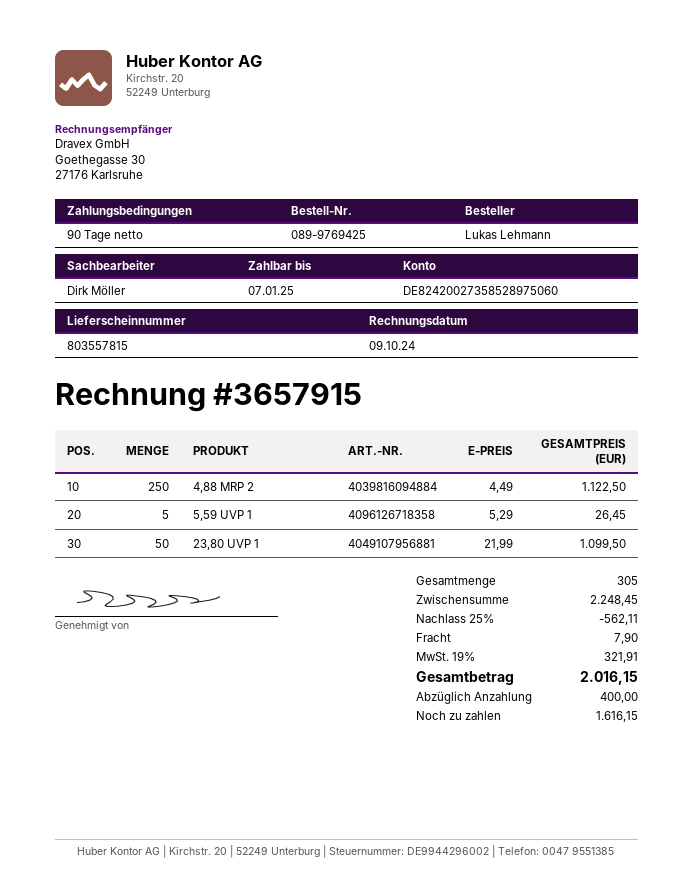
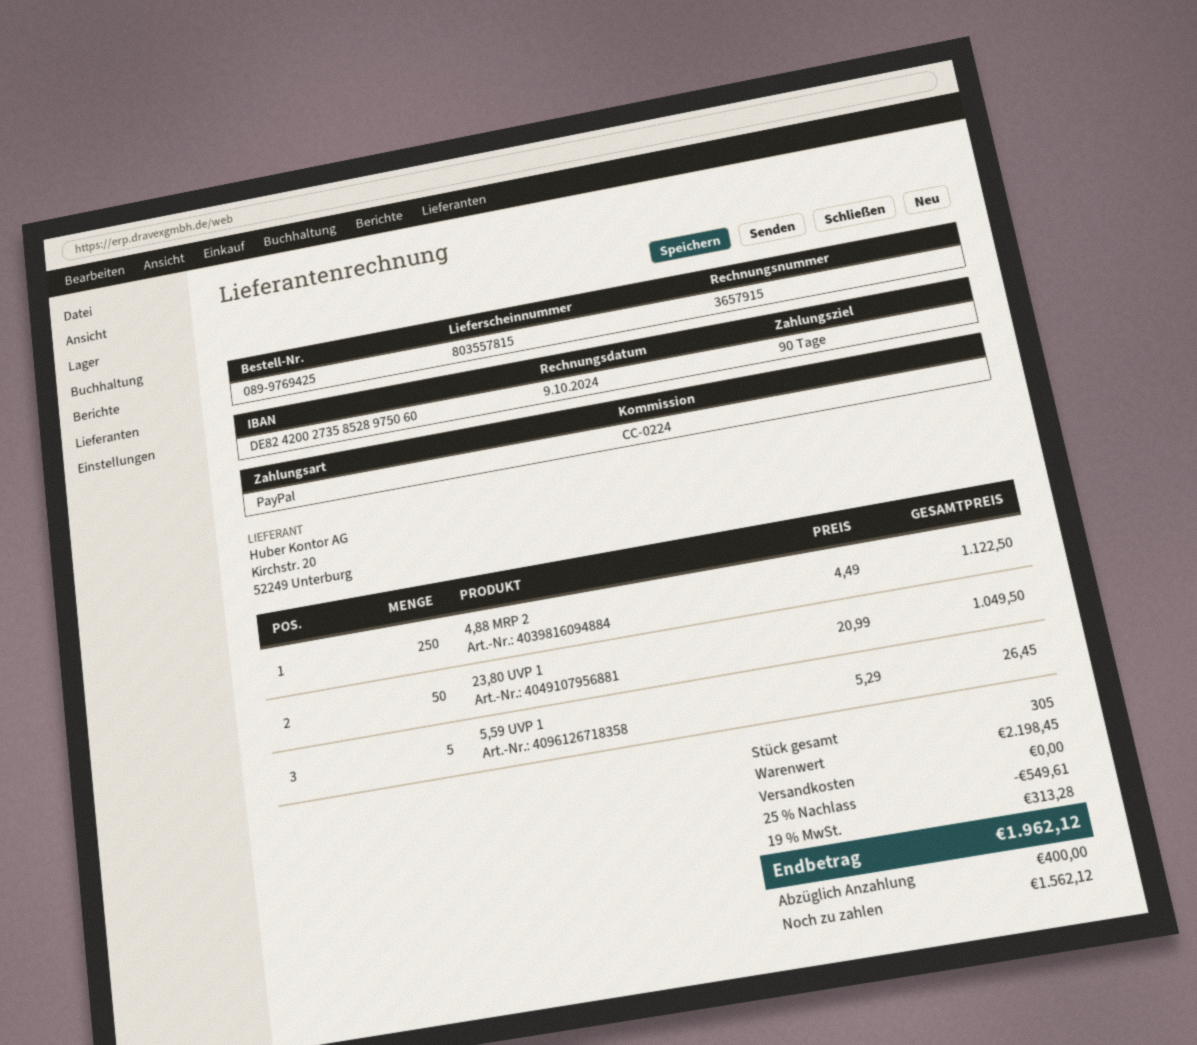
23,80 UVP 1: 50 x 21.99 = 1099.50 -> 50 x 20.99 = 1049.50
subtotal: 2248.45 -> 2198.45
discount: 25% = 562.11 -> 25% = 549.61
shipping: 7.90 -> 0.00
tax: 19% = 321.91 -> 19% = 313.28
total: 2016.15 -> 1962.12
balance: 1616.15 -> 1562.12

